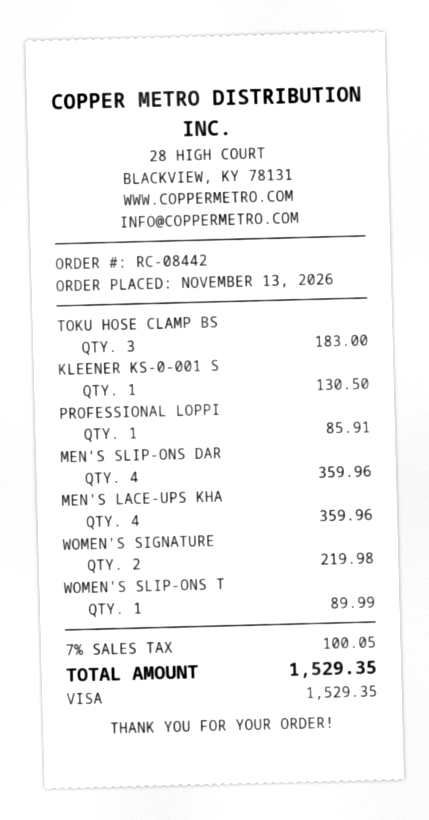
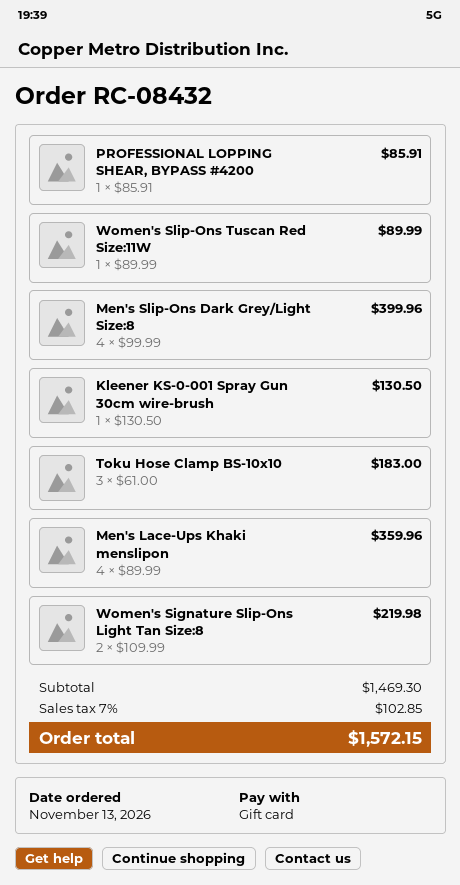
order number: RC-08442 -> RC-08432
payment method: Visa -> gift card
MEN'S SLIP-ONS DAR: 4 for 359.96 -> 4 for 399.96
tax: 7% = 100.05 -> 7% = 102.85
total: 1529.35 -> 1572.15

